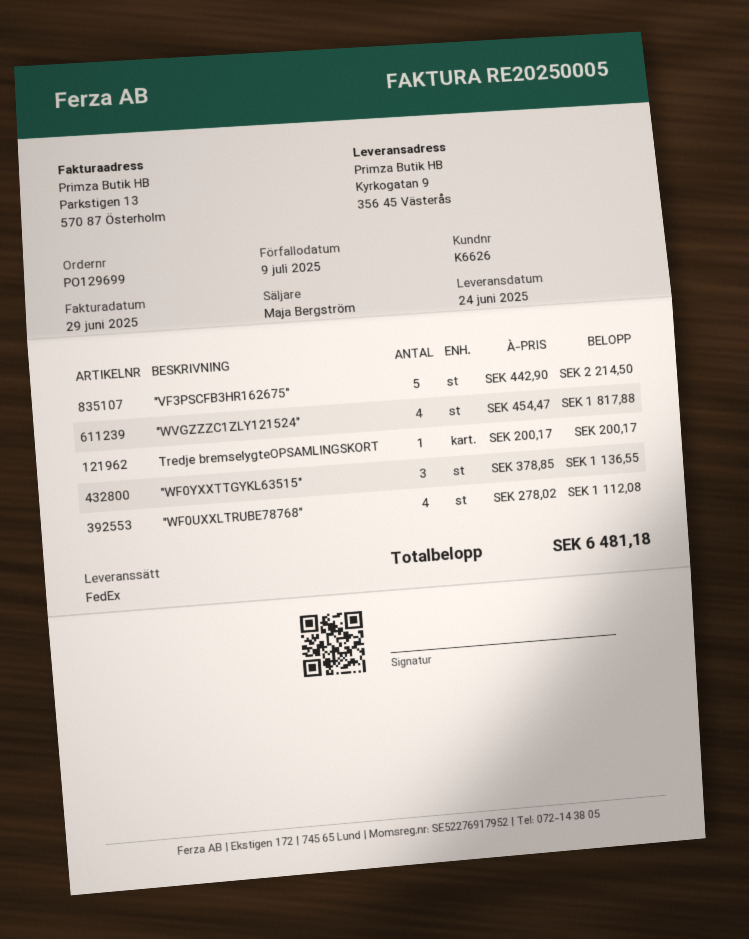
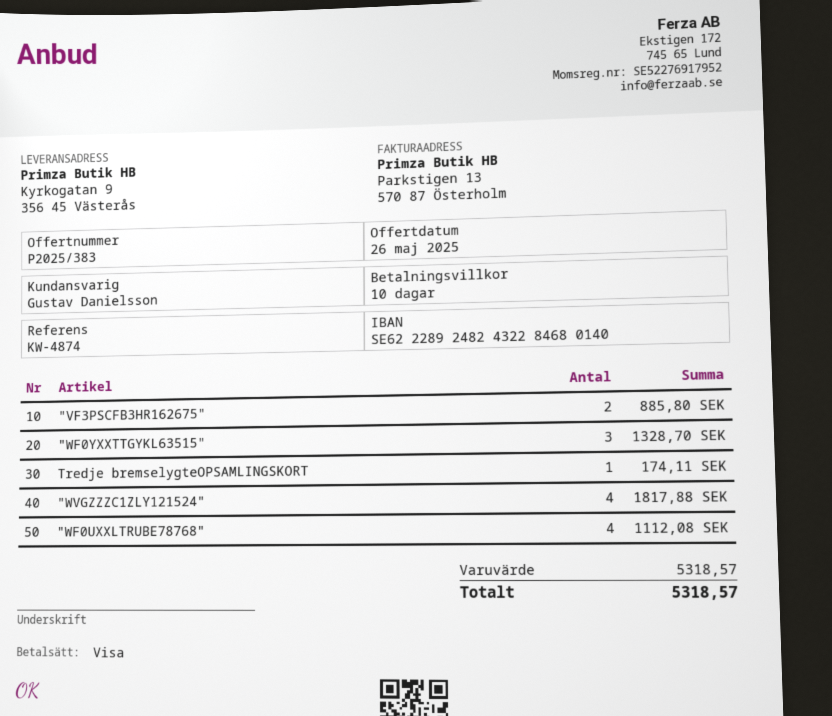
sales rep: Maja Bergström -> Gustav Danielsson
"VF3PSCFB3HR162675": 5 for 2214.50 -> 2 for 885.80
Tredje bremselygteOPSAMLINGSKORT: 1 for 200.17 -> 1 for 174.11
"WF0YXXTTGYKL63515": 3 for 1136.55 -> 3 for 1328.70
total: 6481.18 -> 5318.57

